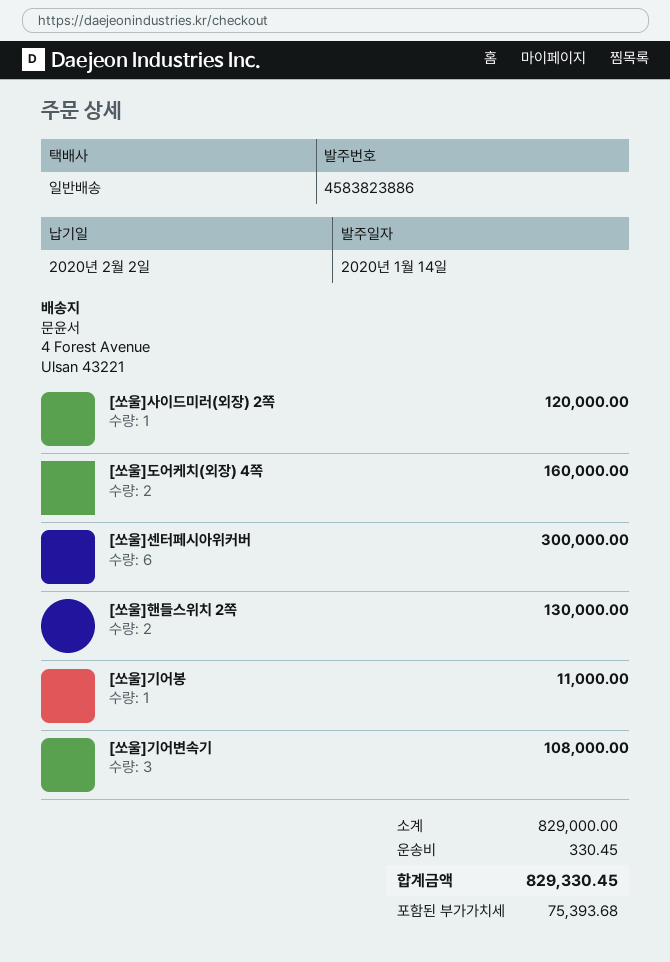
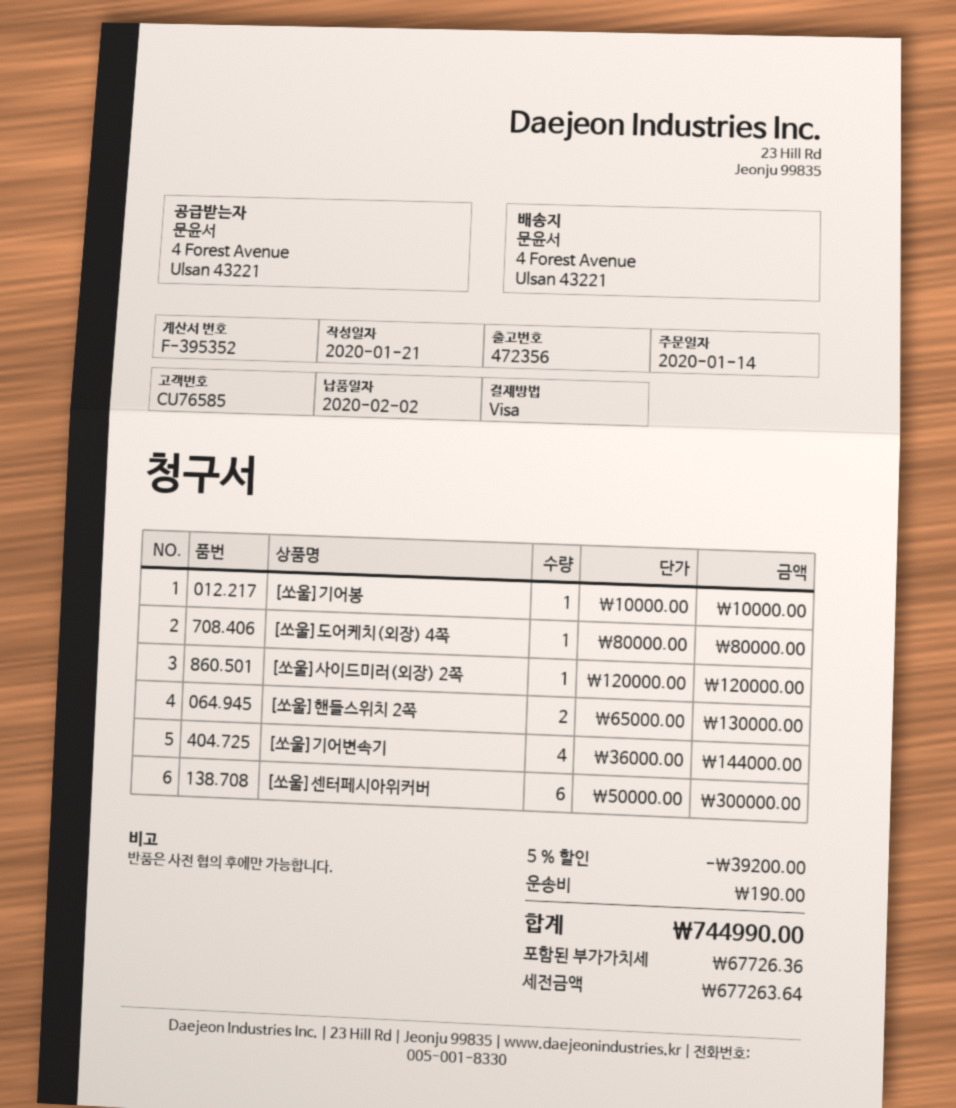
[쏘울]도어케치(외장) 4쪽: 2 for 160000.00 -> 1 for 80000.00
[쏘울]기어봉: 1 for 11000.00 -> 1 for 10000.00
[쏘울]기어변속기: 3 for 108000.00 -> 4 for 144000.00
discount: none -> 5% = 39200.00
shipping: 330.45 -> 190.00
tax: 75393.68 -> 67726.36
total: 829330.45 -> 744990.00

